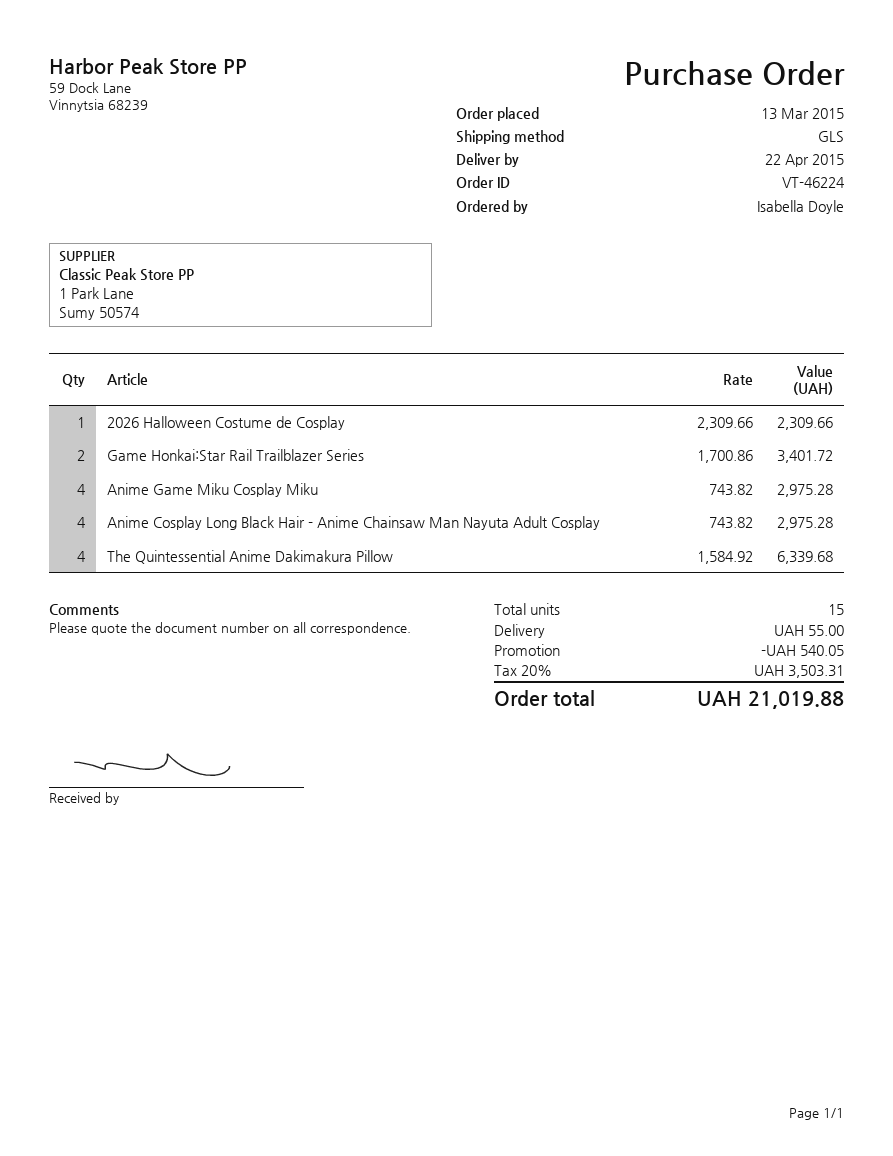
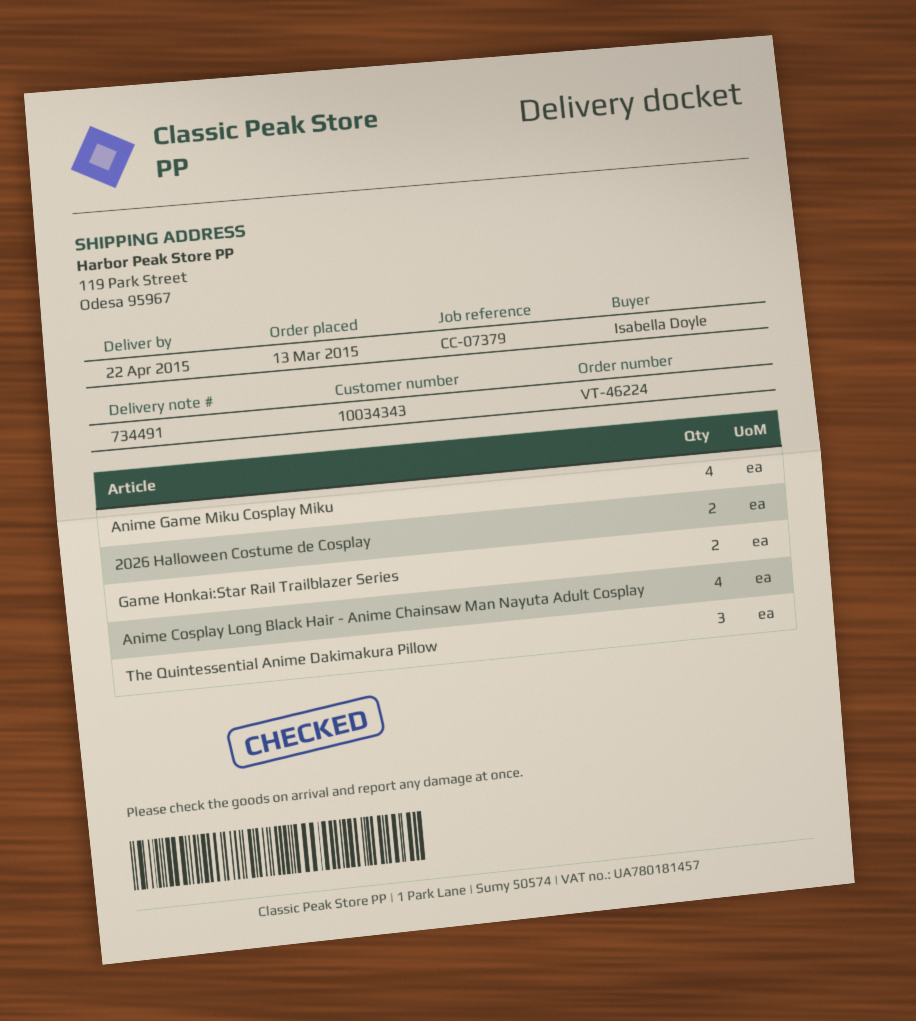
2026 Halloween Costume de Cosplay: 1 -> 2
The Quintessential Anime Dakimakura Pillow: 4 -> 3

